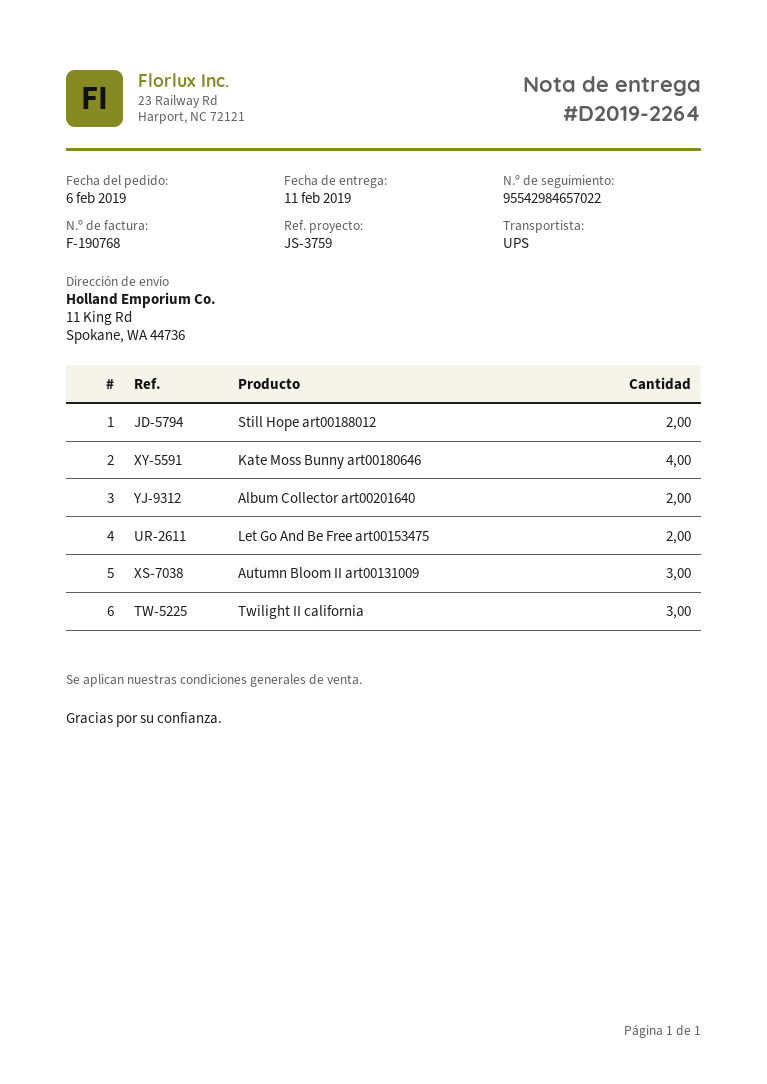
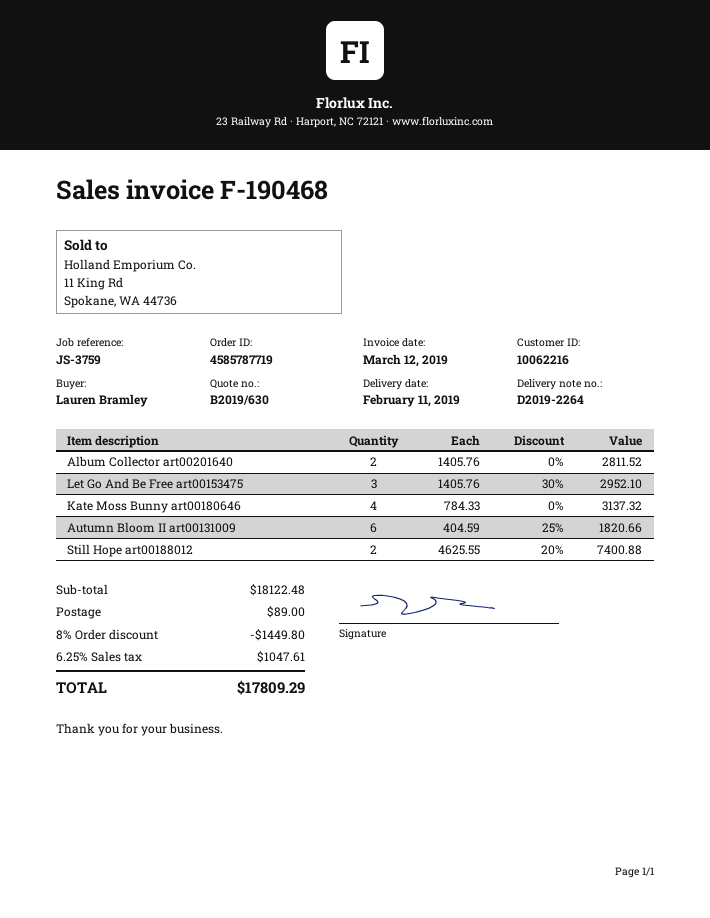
invoice number: F-190768 -> F-190468
Let Go And Be Free art00153475: 2 -> 3
Autumn Bloom II art00131009: 3 -> 6
Twilight II california: 3 -> none

